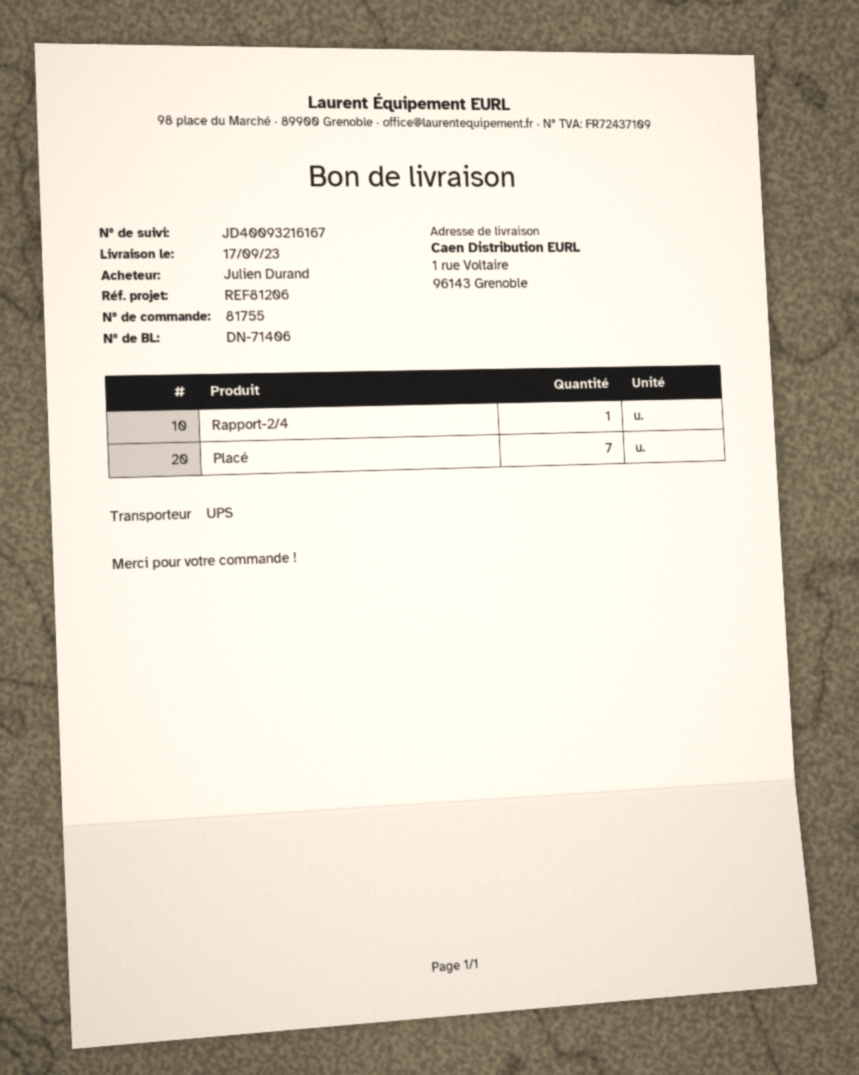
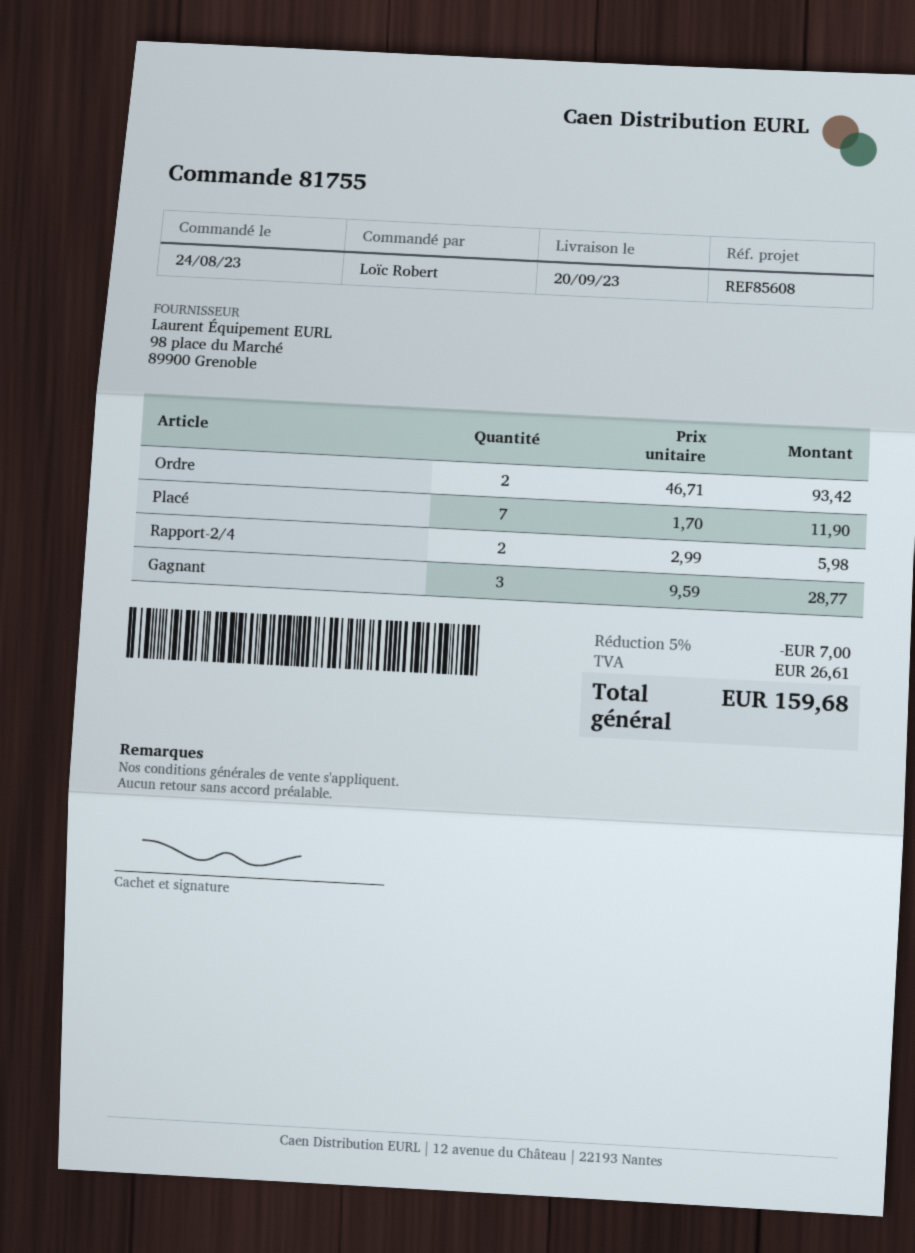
delivery date: 2023-09-17 -> 2023-09-20
reference: REF81206 -> REF85608
ordered by: Julien Durand -> Loïc Robert
Rapport-2/4: 1 -> 2
Ordre: none -> 2
Gagnant: none -> 3

